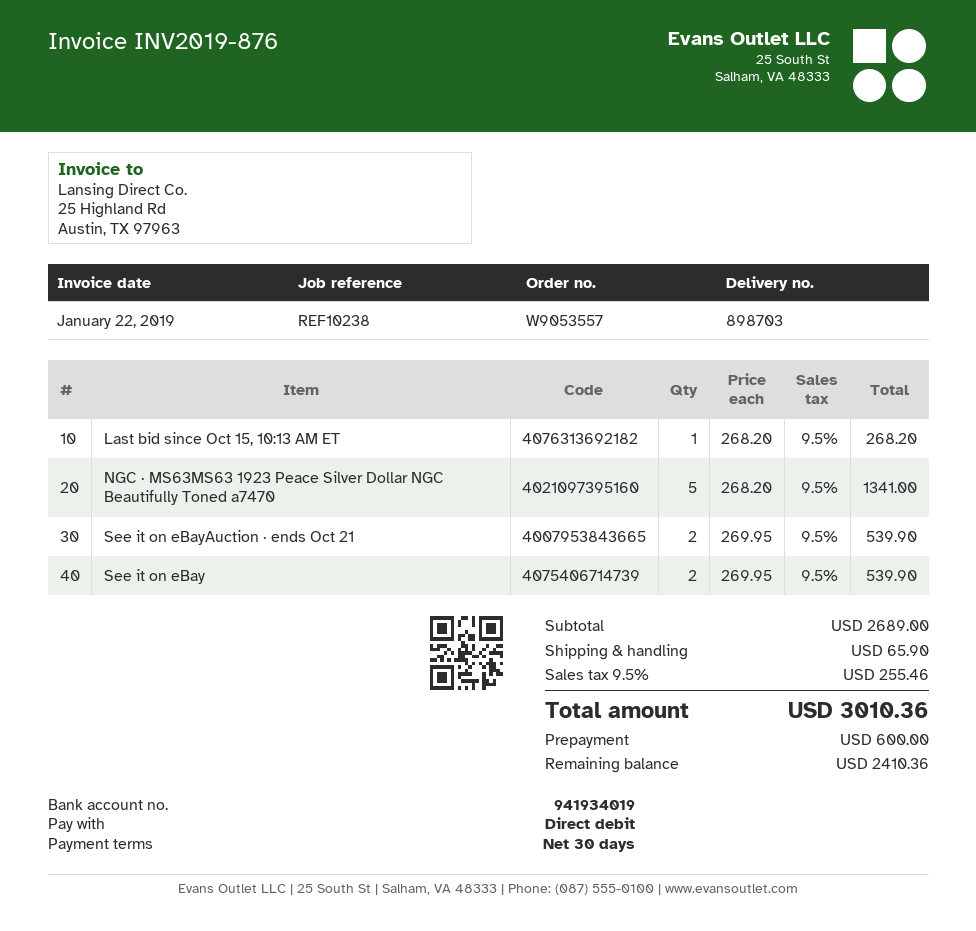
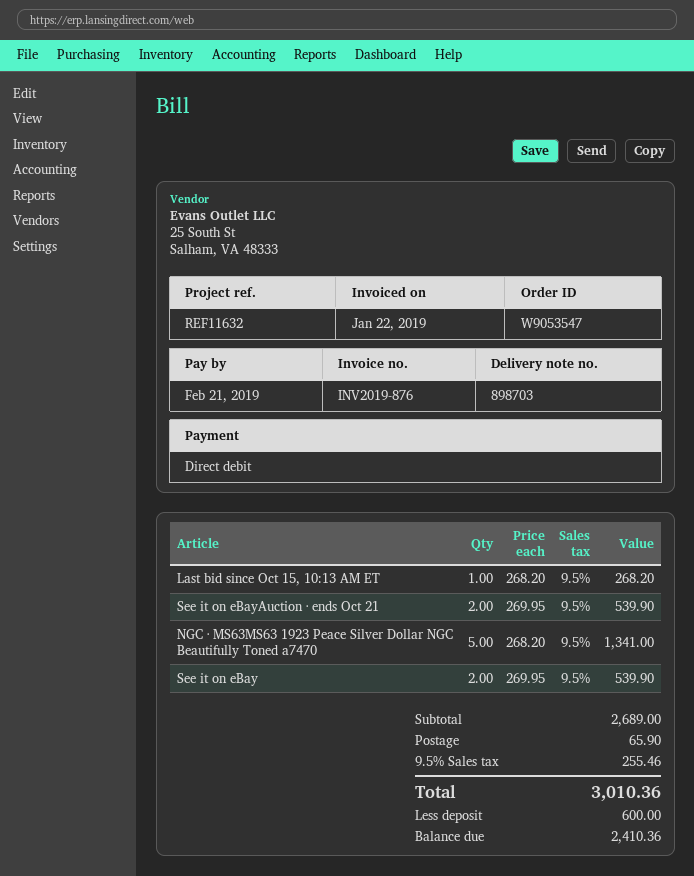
order number: W9053557 -> W9053547
reference: REF10238 -> REF11632

